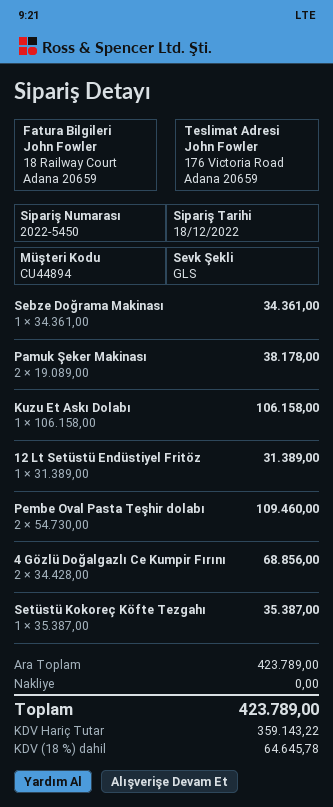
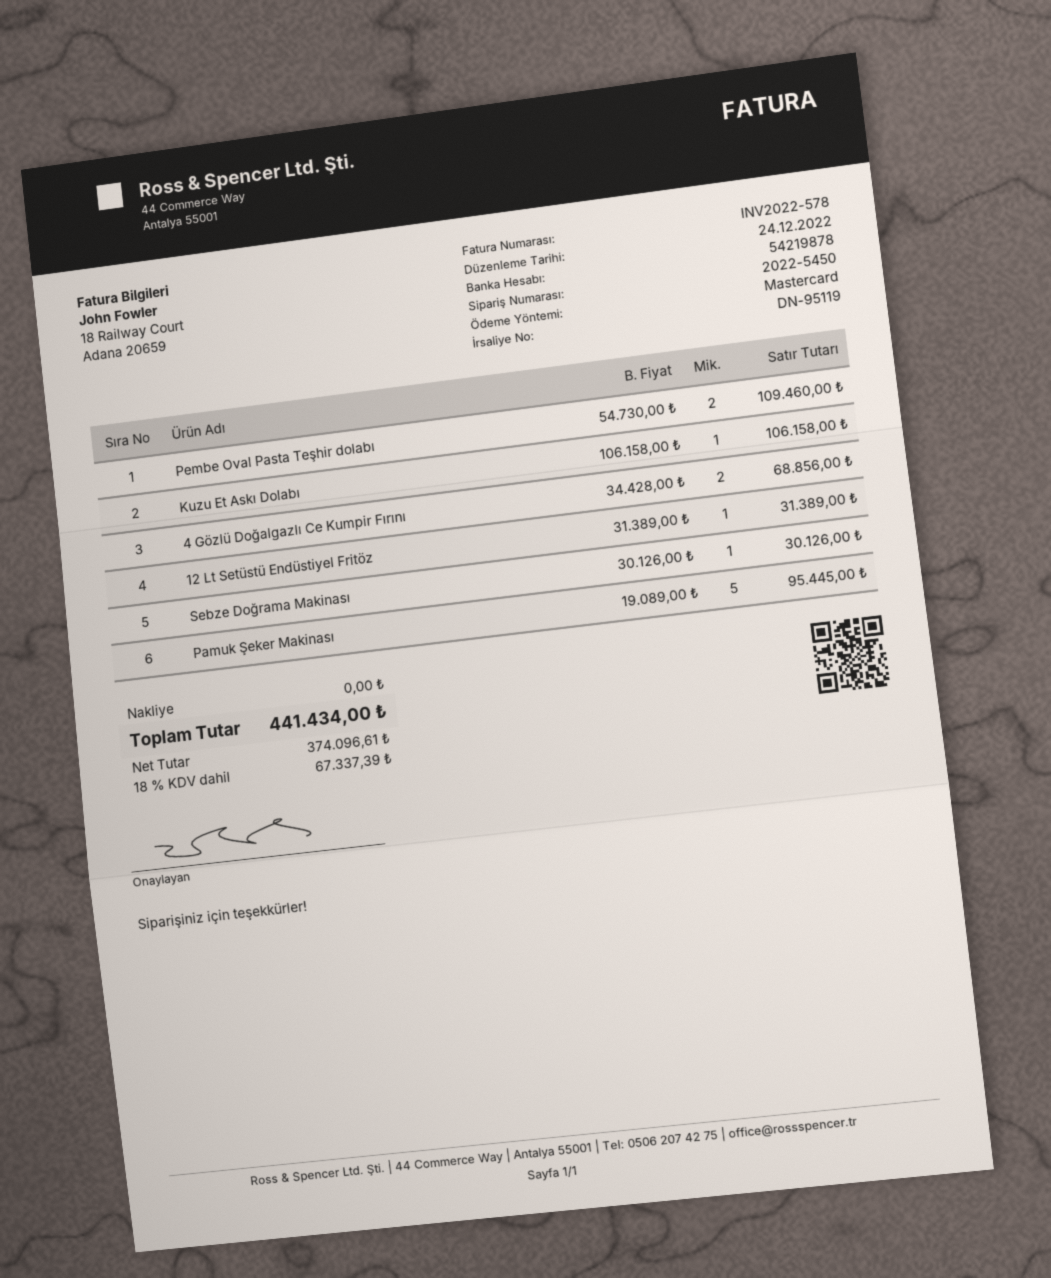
Sebze Doğrama Makinası: 1 x 34361.00 = 34361.00 -> 1 x 30126.00 = 30126.00
Pamuk Şeker Makinası: 2 x 19089.00 = 38178.00 -> 5 x 19089.00 = 95445.00
Setüstü Kokoreç Köfte Tezgahı: 1 x 35387.00 = 35387.00 -> none
net: 359143.22 -> 374096.61
tax: 18% = 64645.78 -> 18% = 67337.39
total: 423789.00 -> 441434.00

